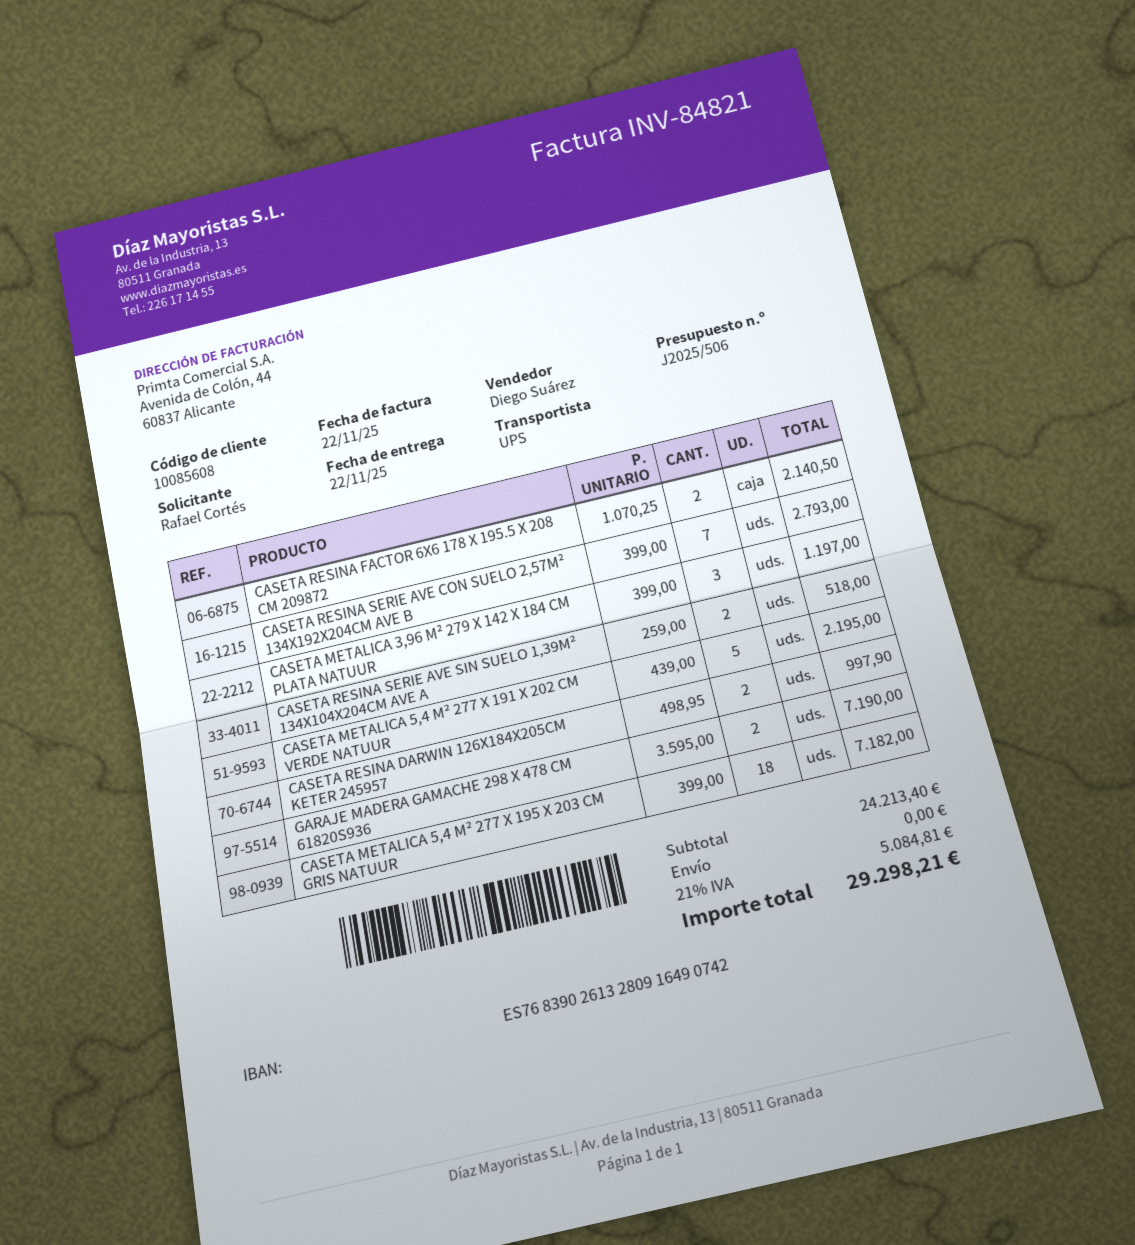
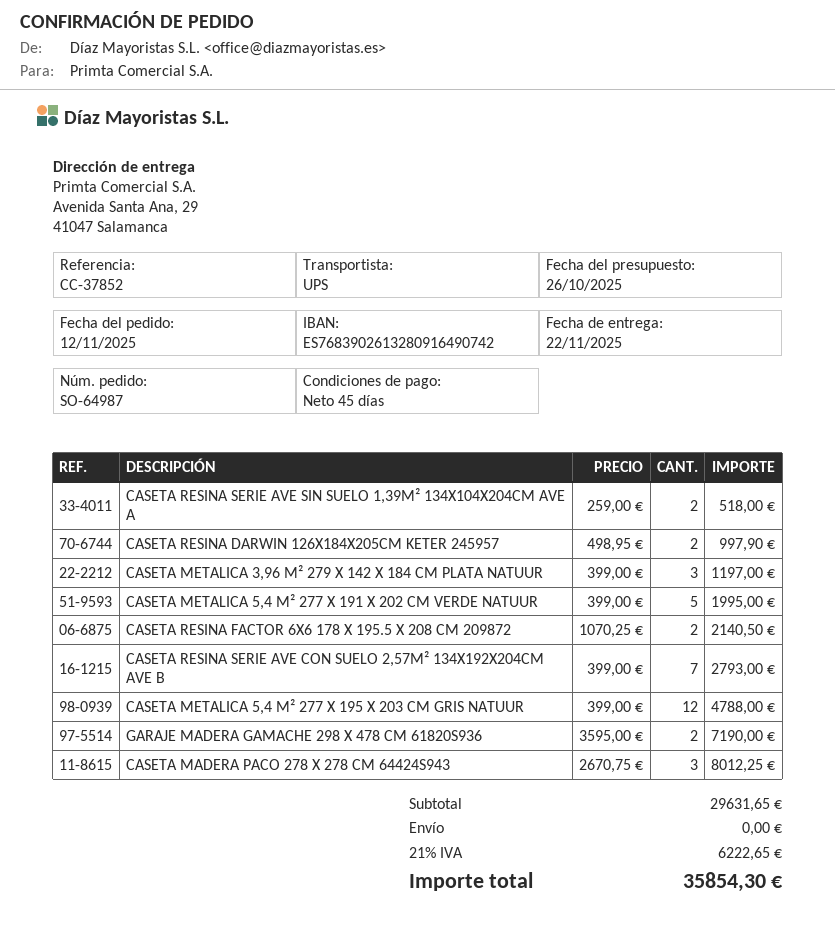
CASETA METALICA 5,4 M² 277 X 191 X 202 CM VERDE NATUUR: 5 x 439.00 = 2195.00 -> 5 x 399.00 = 1995.00
CASETA METALICA 5,4 M² 277 X 195 X 203 CM GRIS NATUUR: 18 x 399.00 = 7182.00 -> 12 x 399.00 = 4788.00
CASETA MADERA PACO 278 X 278 CM 64424S943: none -> 3 x 2670.75 = 8012.25
subtotal: 24213.40 -> 29631.65
tax: 21% = 5084.81 -> 21% = 6222.65
total: 29298.21 -> 35854.30

